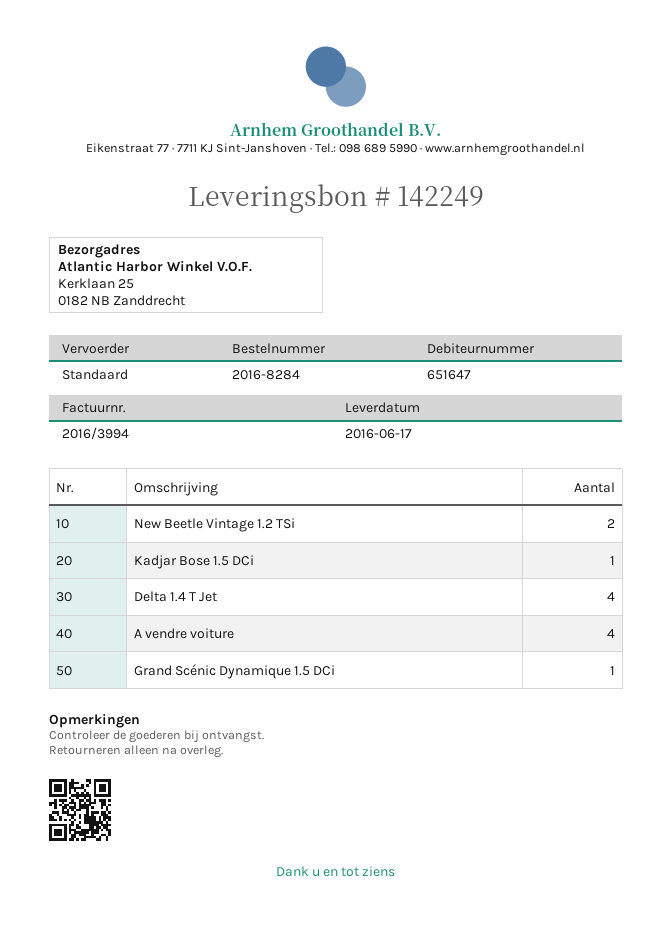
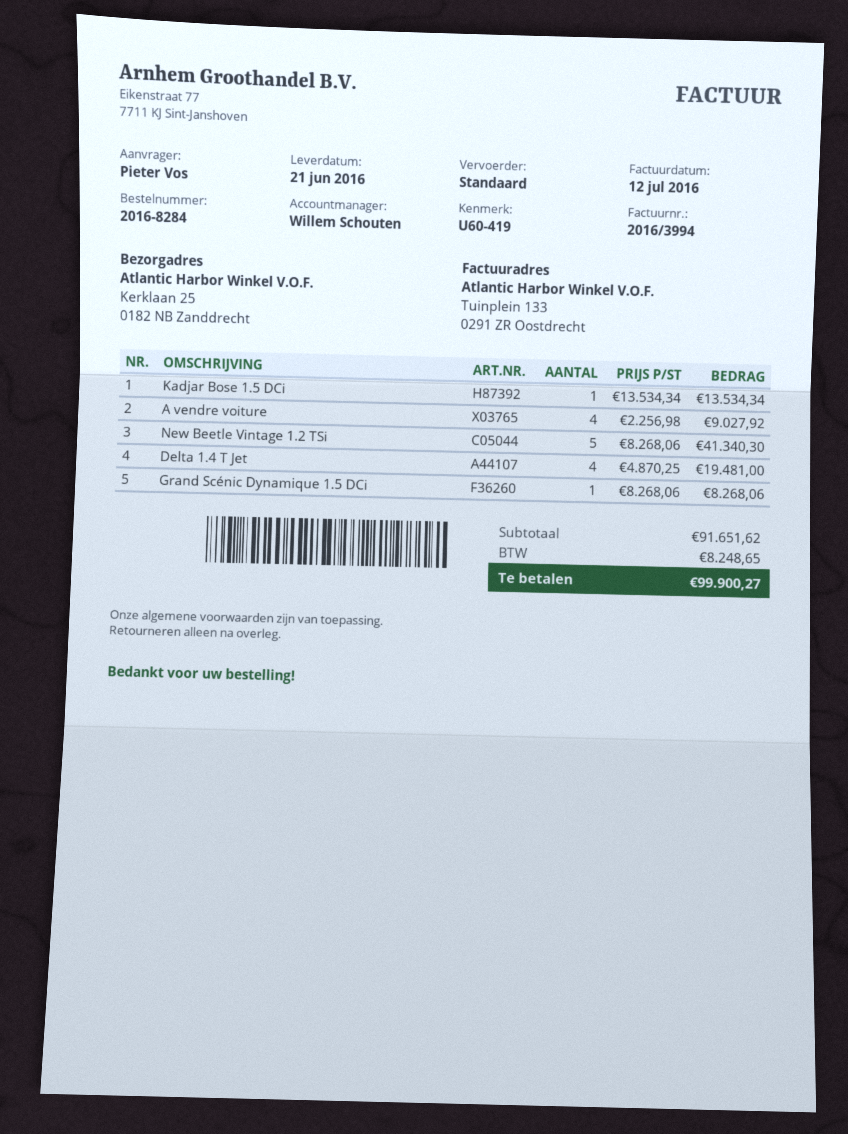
delivery date: 2016-06-17 -> 2016-06-21
New Beetle Vintage 1.2 TSi: 2 -> 5

